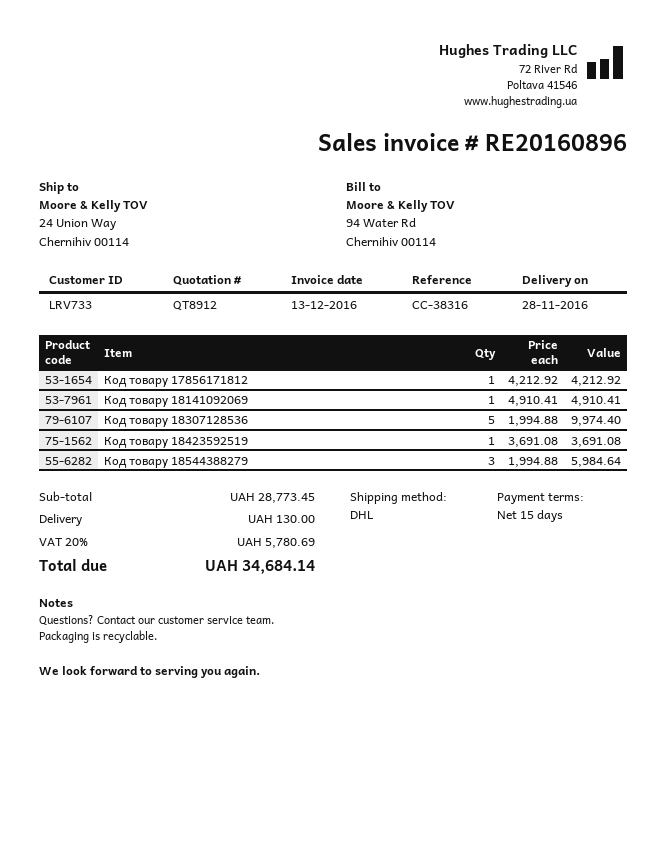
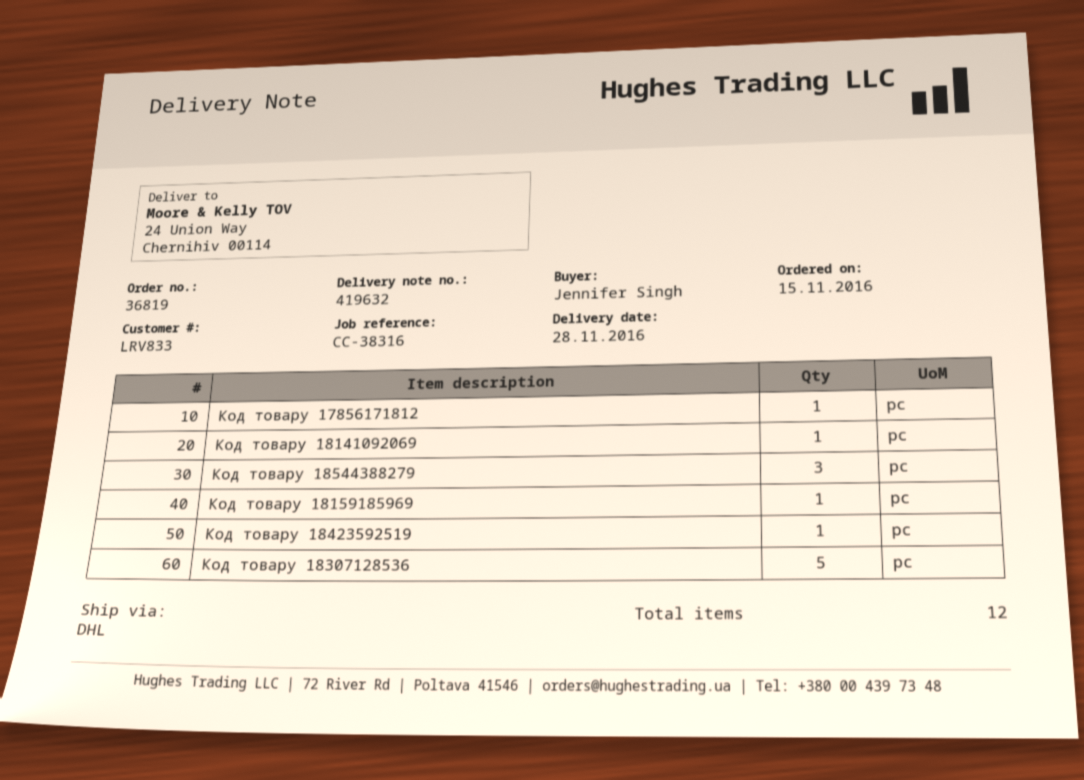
customer number: LRV733 -> LRV833
Код товару 18159185969: none -> 1

